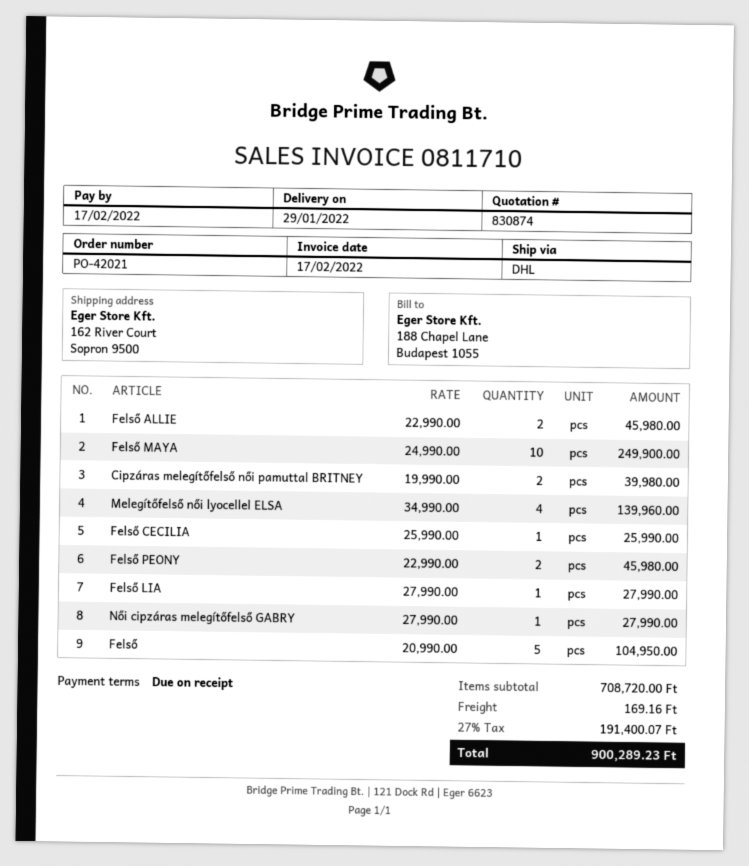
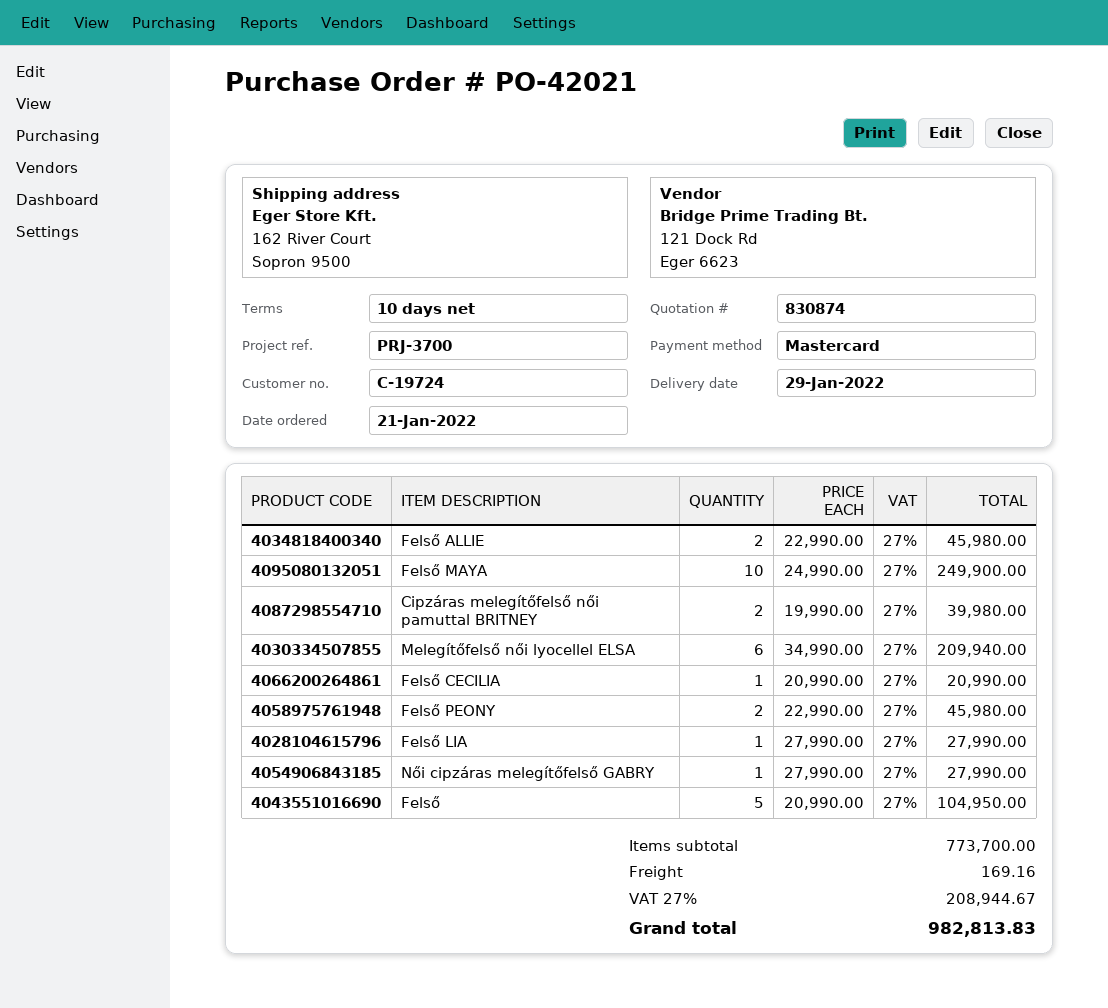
payment terms: on receipt -> 10 days
Melegítőfelső női lyocellel ELSA: 4 x 34990.00 = 139960.00 -> 6 x 34990.00 = 209940.00
Felső CECILIA: 1 x 25990.00 = 25990.00 -> 1 x 20990.00 = 20990.00
subtotal: 708720.00 -> 773700.00
tax: 27% = 191400.07 -> 27% = 208944.67
total: 900289.23 -> 982813.83

